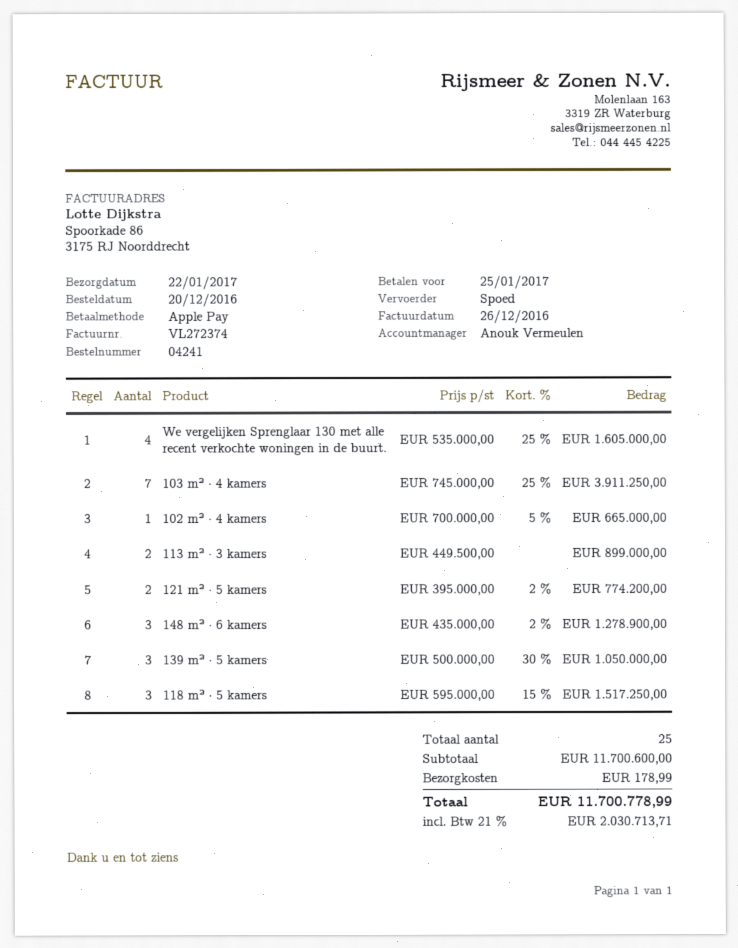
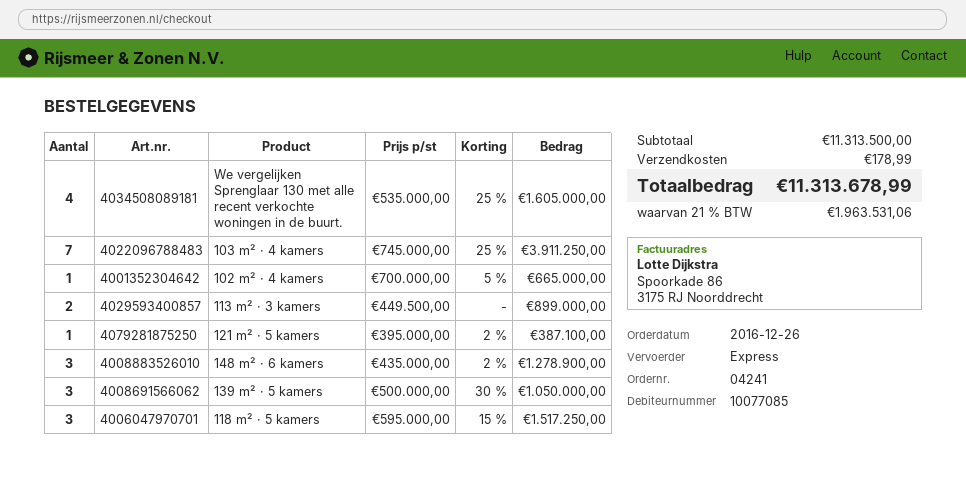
order date: 2016-12-20 -> 2016-12-26
121 m² · 5 kamers: 2 x 395000.00 - 2% = 774200.00 -> 1 x 395000.00 - 2% = 387100.00
subtotal: 11700600.00 -> 11313500.00
tax: 21% = 2030713.71 -> 21% = 1963531.06
total: 11700778.99 -> 11313678.99

